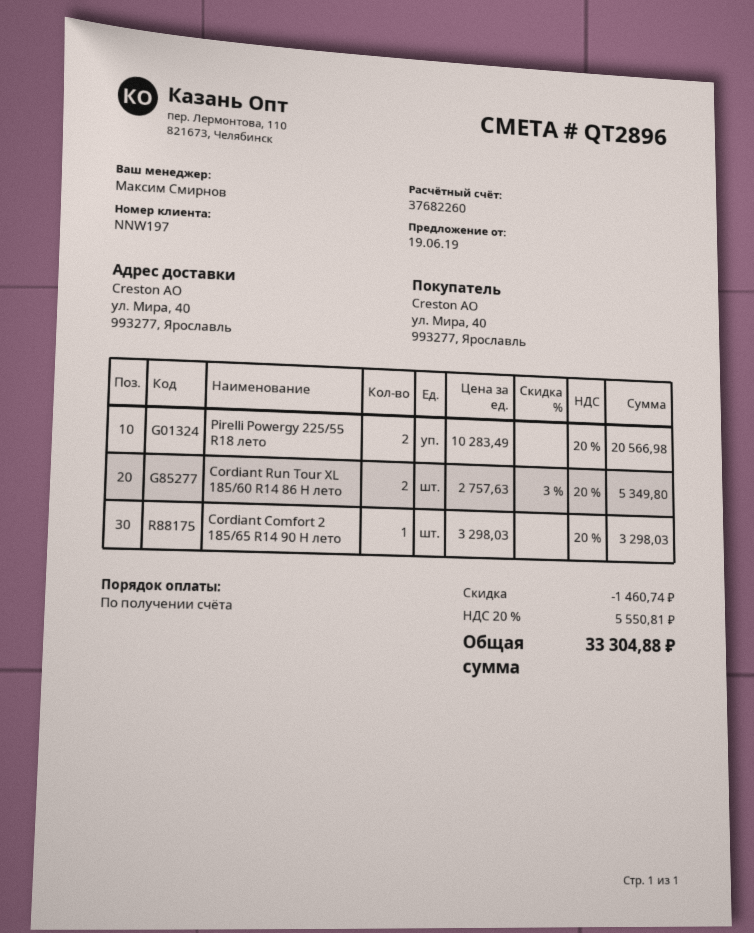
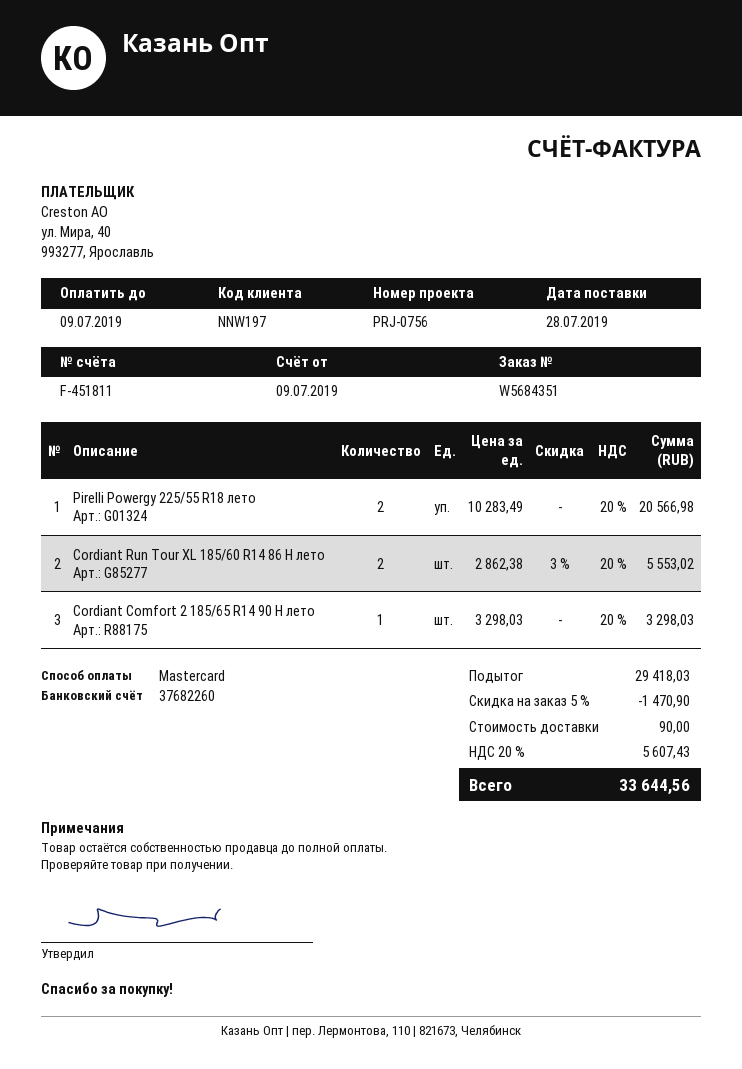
Cordiant Run Tour XL 185/60 R14 86 H лето: 2 x 2757.63 - 3% = 5349.80 -> 2 x 2862.38 - 3% = 5553.02
discount: 1460.74 -> 1470.90
shipping: none -> 90.00
tax: 20% = 5550.81 -> 20% = 5607.43
total: 33304.88 -> 33644.56

